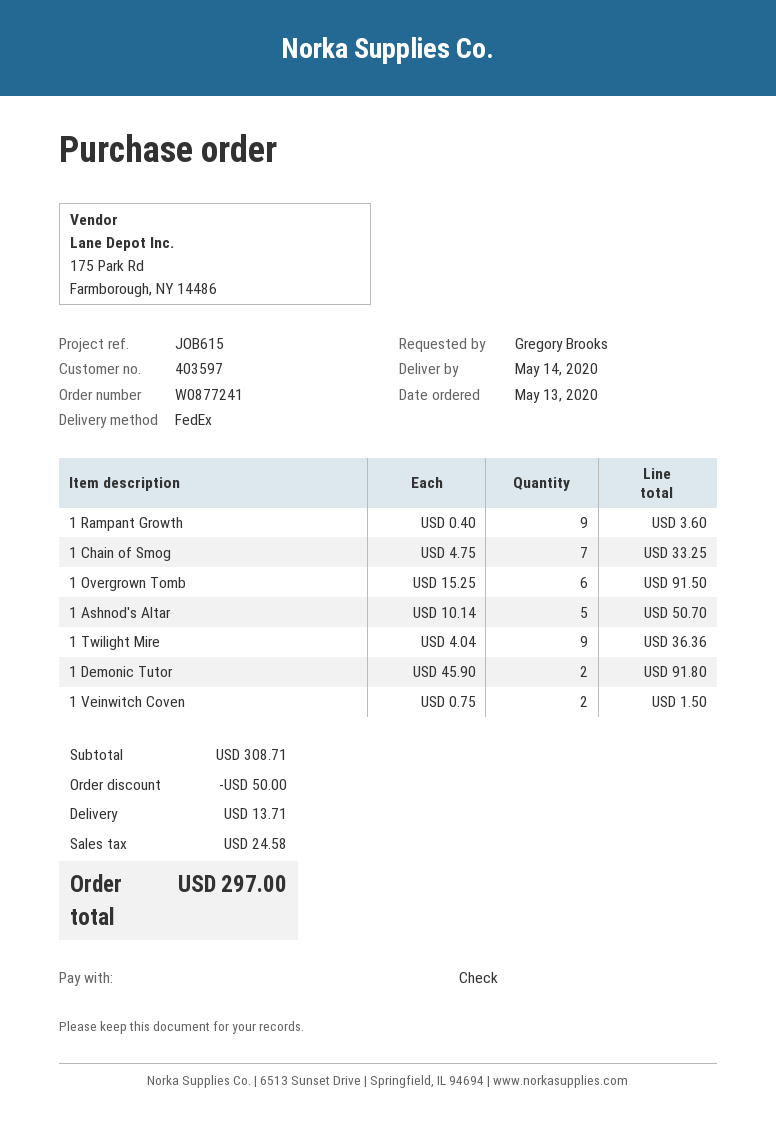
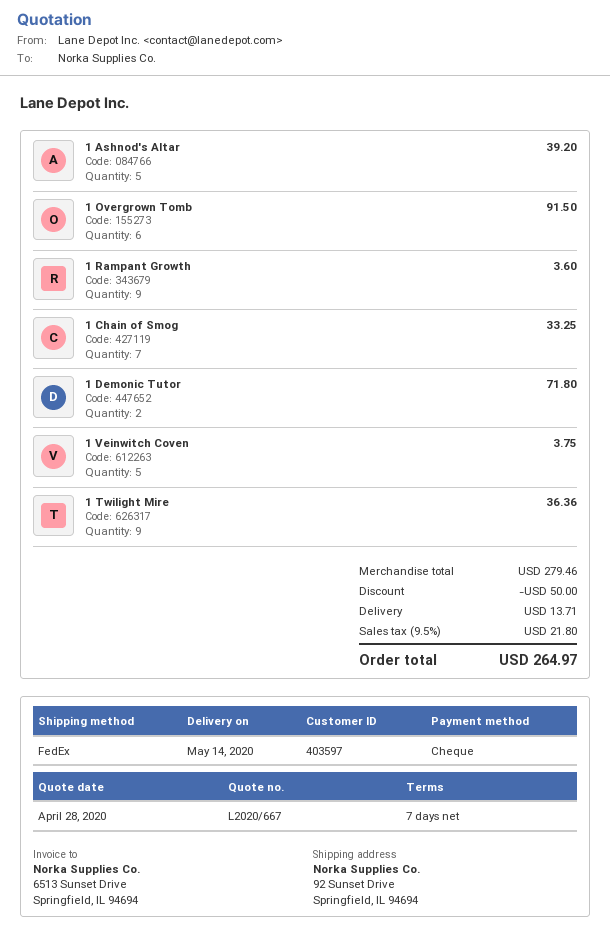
1 Ashnod's Altar: 5 for 50.70 -> 5 for 39.20
1 Demonic Tutor: 2 for 91.80 -> 2 for 71.80
1 Veinwitch Coven: 2 for 1.50 -> 5 for 3.75
subtotal: 308.71 -> 279.46
tax: 24.58 -> 21.80
total: 297.00 -> 264.97

